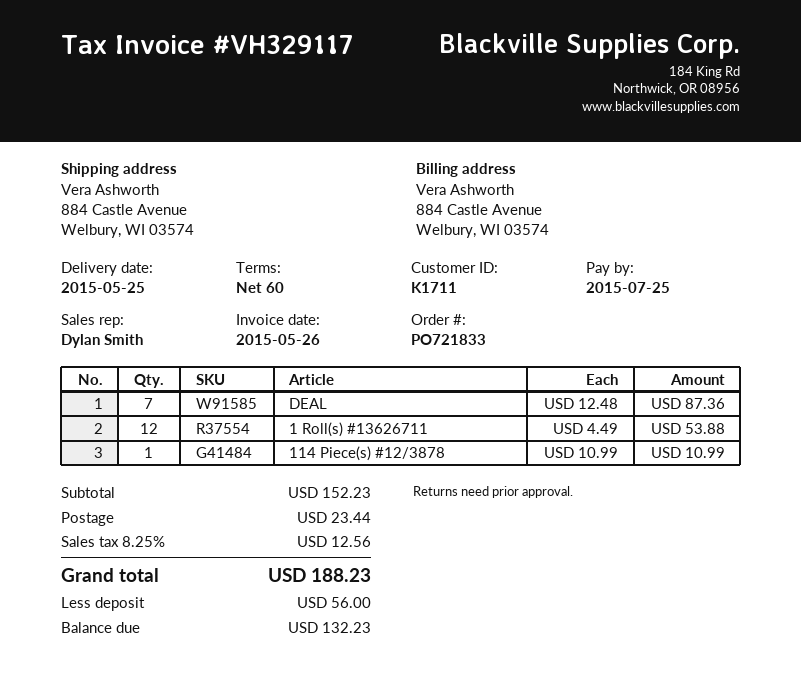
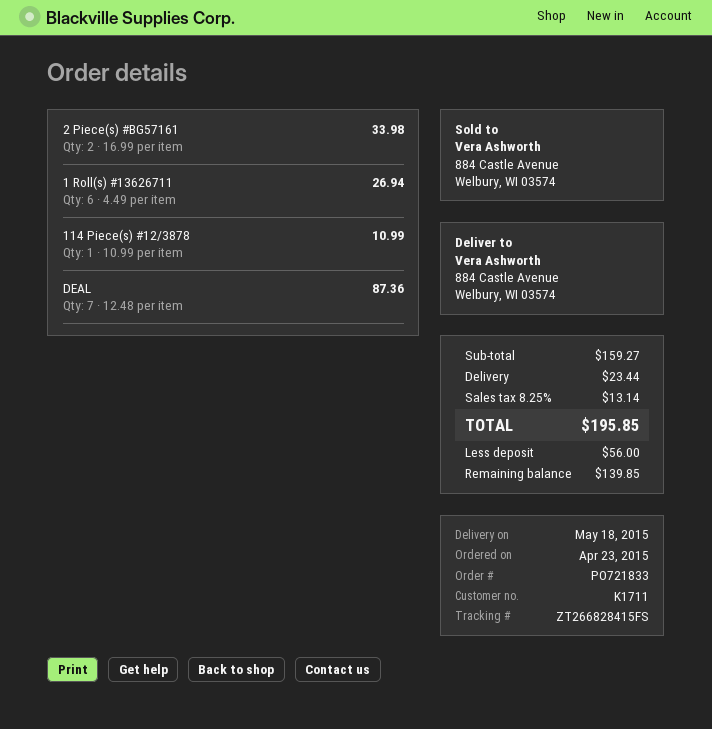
delivery date: 2015-05-25 -> 2015-05-18
1 Roll(s) #13626711: 12 x 4.49 = 53.88 -> 6 x 4.49 = 26.94
2 Piece(s) #BG57161: none -> 2 x 16.99 = 33.98
subtotal: 152.23 -> 159.27
tax: 8.25% = 12.56 -> 8.25% = 13.14
total: 188.23 -> 195.85
balance: 132.23 -> 139.85

